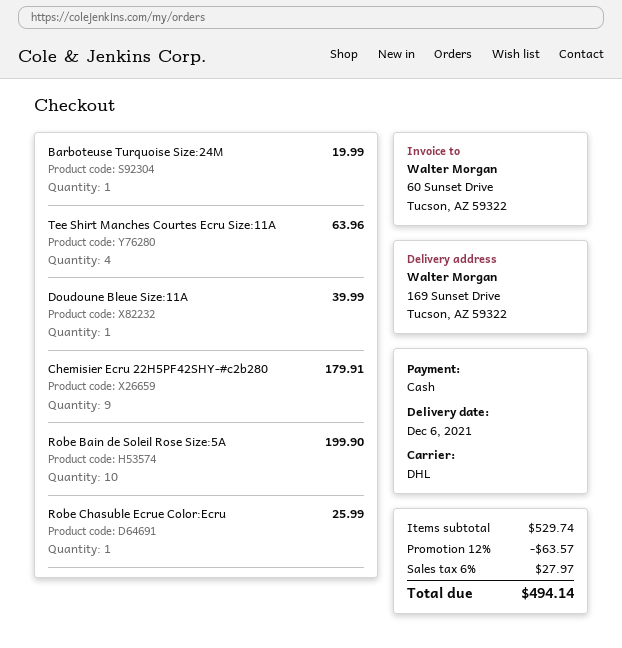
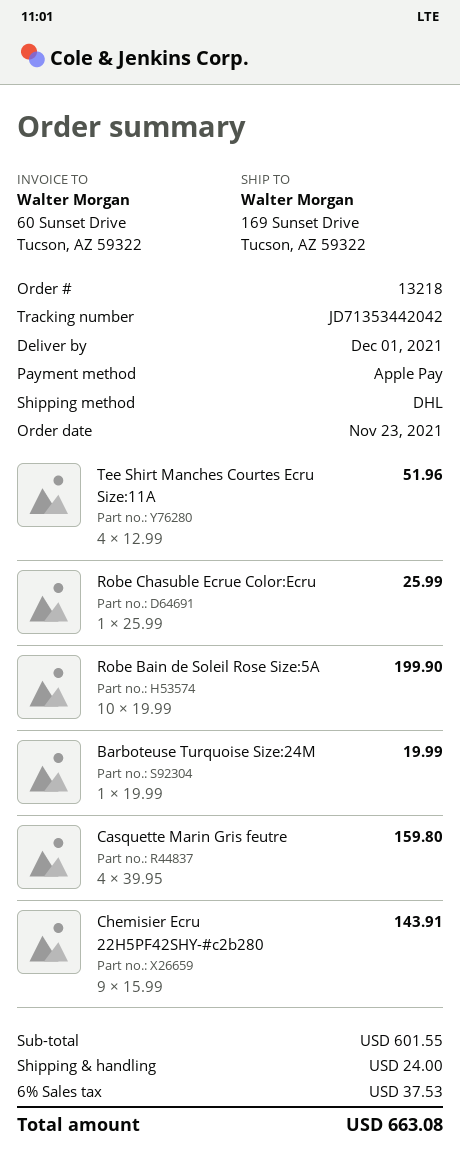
delivery date: 2021-12-06 -> 2021-12-01
payment method: cash -> Apple Pay
Tee Shirt Manches Courtes Ecru Size:11A: 4 for 63.96 -> 4 for 51.96
Doudoune Bleue Size:11A: 1 for 39.99 -> none
Chemisier Ecru 22H5PF42SHY-#c2b280: 9 for 179.91 -> 9 for 143.91
Casquette Marin Gris feutre: none -> 4 for 159.80
subtotal: 529.74 -> 601.55
discount: 12% = 63.57 -> none
shipping: none -> 24.00
tax: 6% = 27.97 -> 6% = 37.53
total: 494.14 -> 663.08

